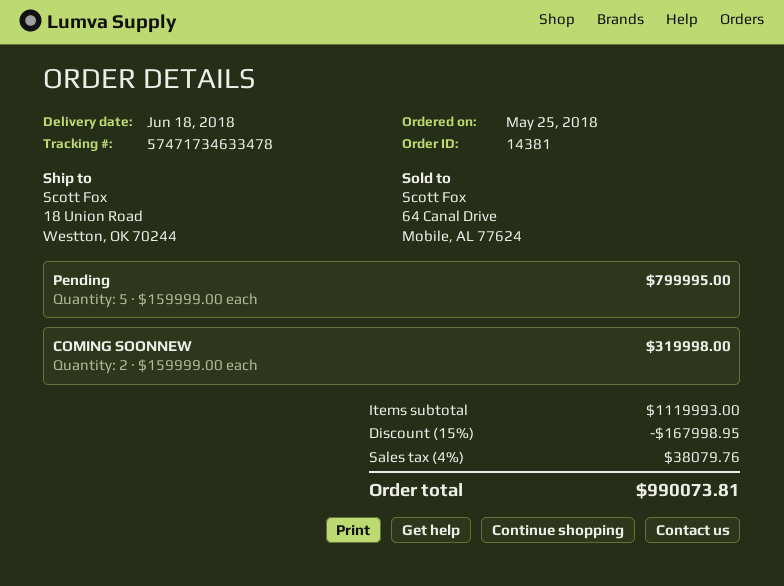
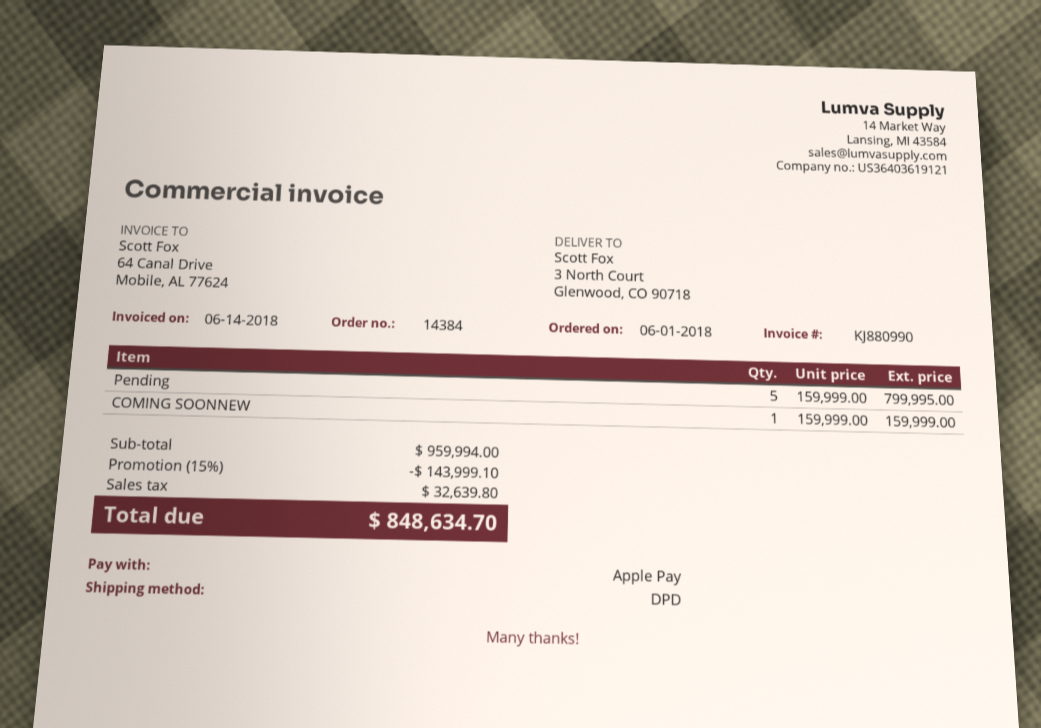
order number: 14381 -> 14384
order date: 2018-05-25 -> 2018-06-01
ship to: 18 Union Road, Westton, OK 70244 -> 3 North Court, Glenwood, CO 90718
COMING SOONNEW: 2 x 159999.00 = 319998.00 -> 1 x 159999.00 = 159999.00
subtotal: 1119993.00 -> 959994.00
discount: 15% = 167998.95 -> 15% = 143999.10
tax: 38079.76 -> 32639.80
total: 990073.81 -> 848634.70

